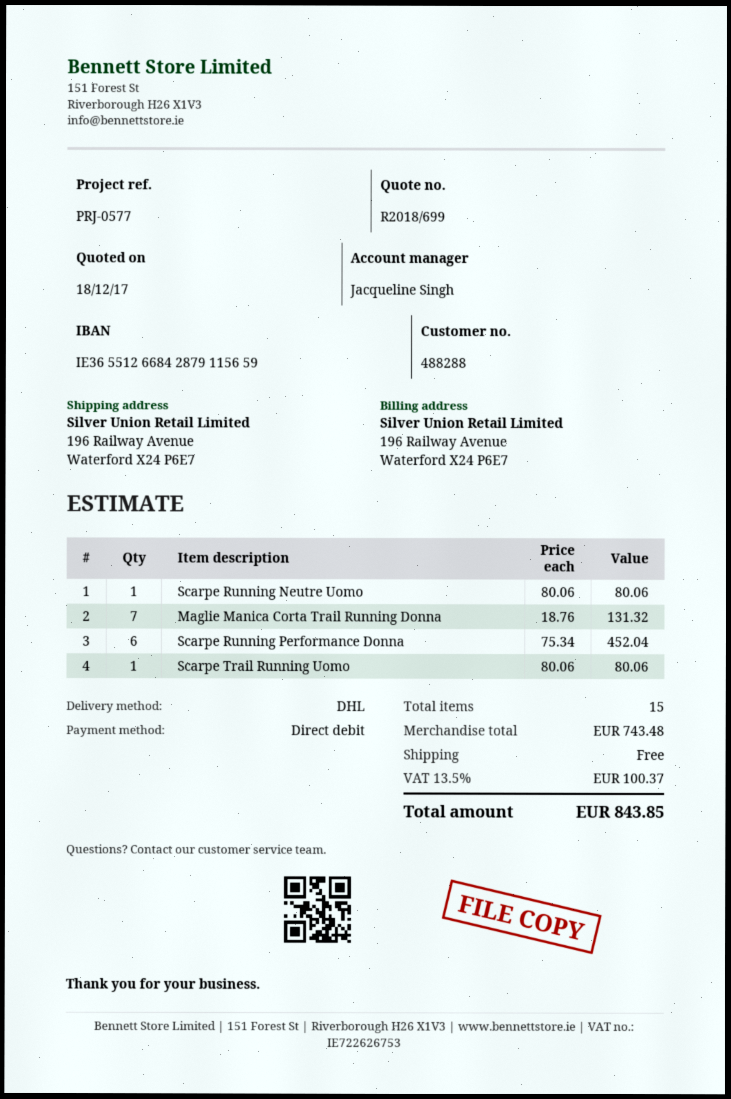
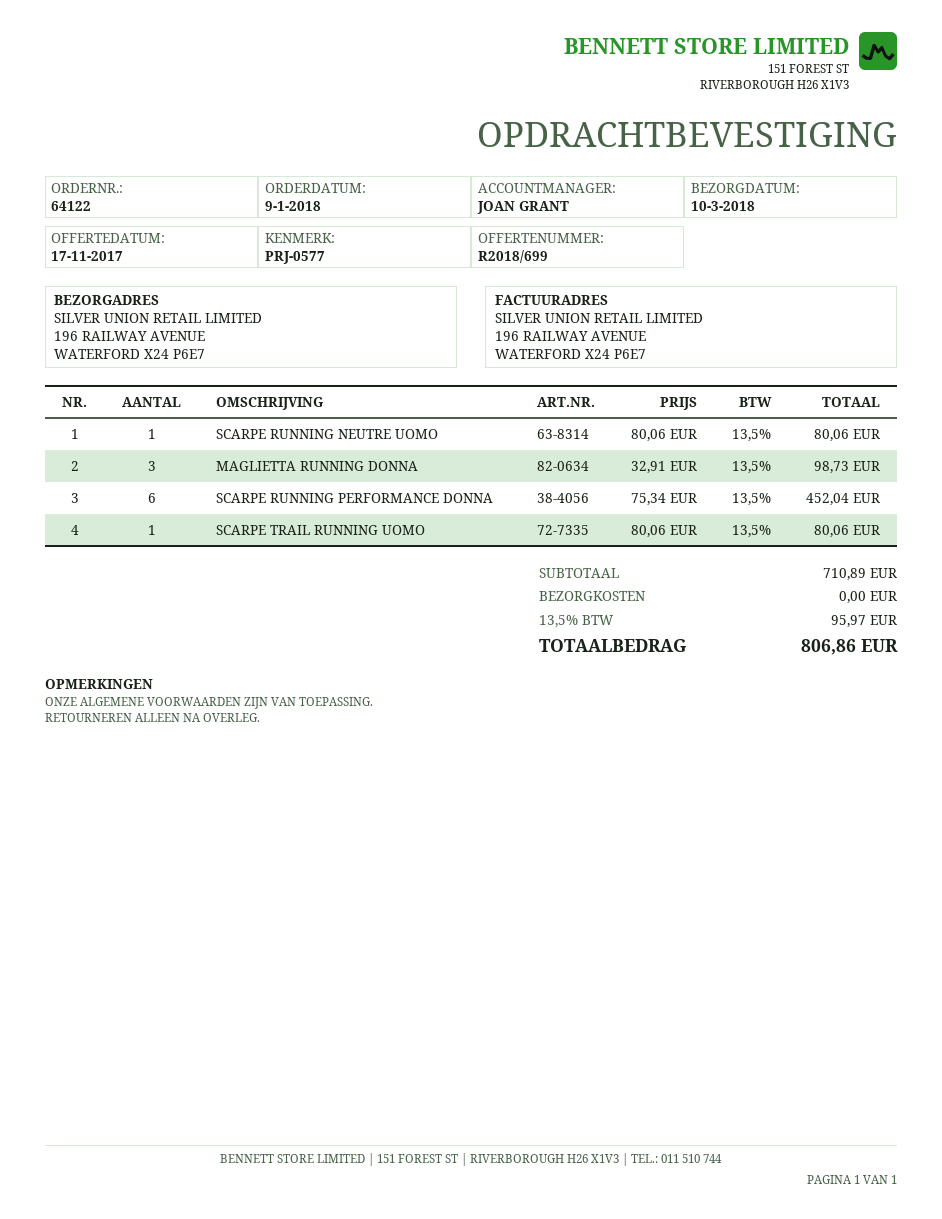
quote date: 2017-12-18 -> 2017-11-17
sales rep: Jacqueline Singh -> JOAN GRANT
Maglie Manica Corta Trail Running Donna: 7 x 18.76 = 131.32 -> none
MAGLIETTA RUNNING DONNA: none -> 3 x 32.91 = 98.73
subtotal: 743.48 -> 710.89
tax: 13.5% = 100.37 -> 13.5% = 95.97
total: 843.85 -> 806.86

